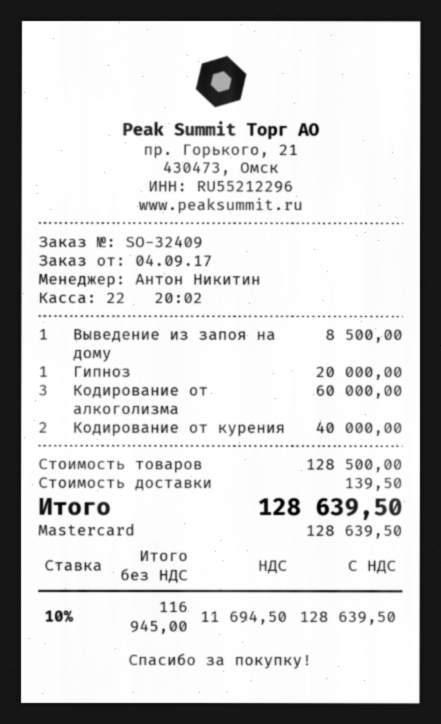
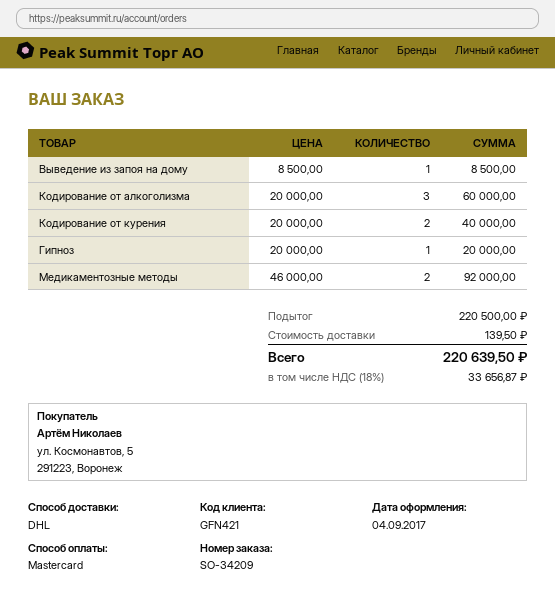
order number: SO-32409 -> SO-34209
Медикаментозные методы: none -> 2 for 92000.00
subtotal: 128500.00 -> 220500.00
tax: 10% = 11694.50 -> 18% = 33656.87
total: 128639.50 -> 220639.50

